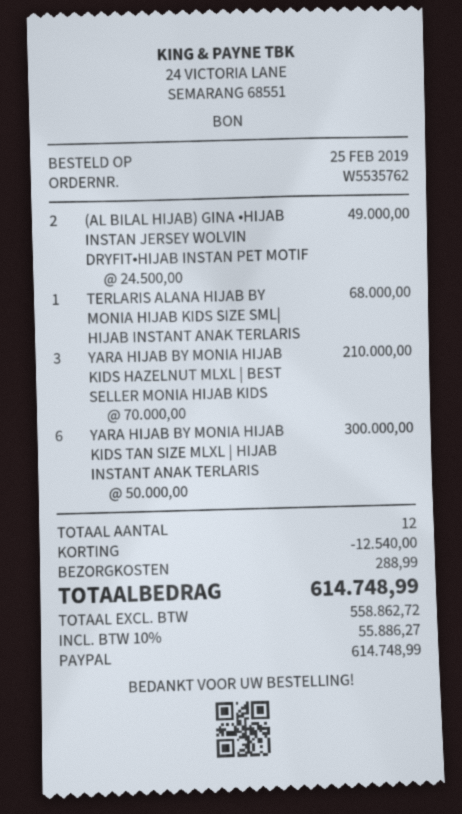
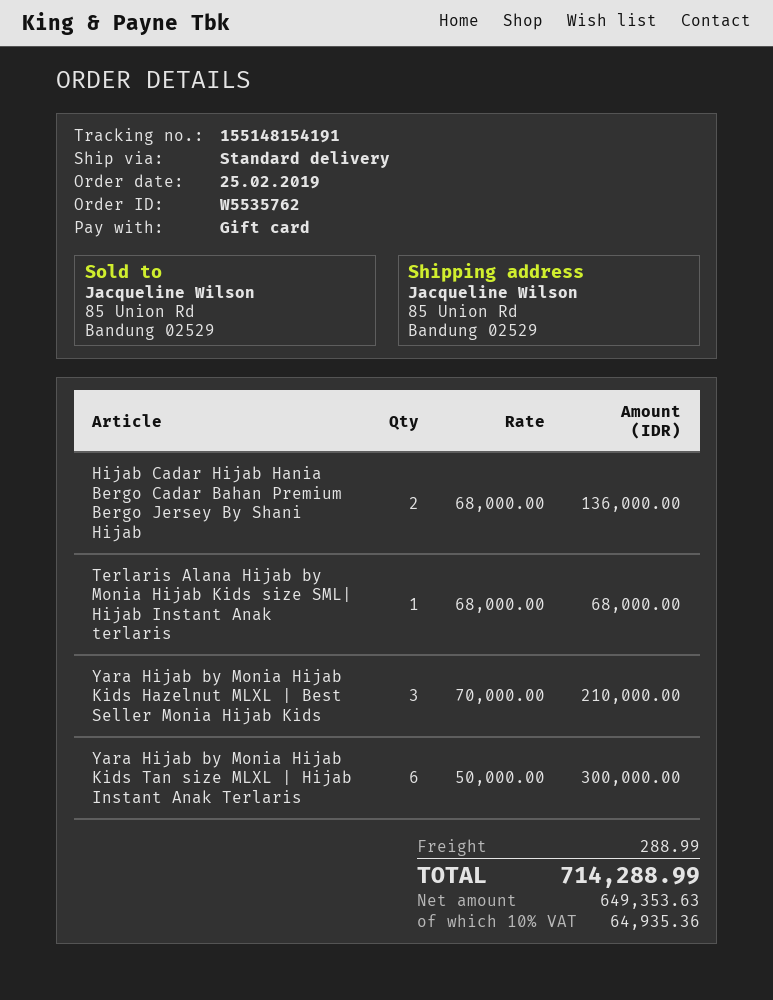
payment method: PayPal -> gift card
(AL BILAL HIJAB) GINA •HIJAB INSTAN JERSEY WOLVIN DRYFIT•HIJAB INSTAN PET MOTIF: 2 x 24500.00 = 49000.00 -> none
Hijab Cadar Hijab Hania Bergo Cadar Bahan Premium Bergo Jersey By Shani Hijab: none -> 2 x 68000.00 = 136000.00
discount: 12540.00 -> none
net: 558862.72 -> 649353.63
tax: 10% = 55886.27 -> 10% = 64935.36
total: 614748.99 -> 714288.99

